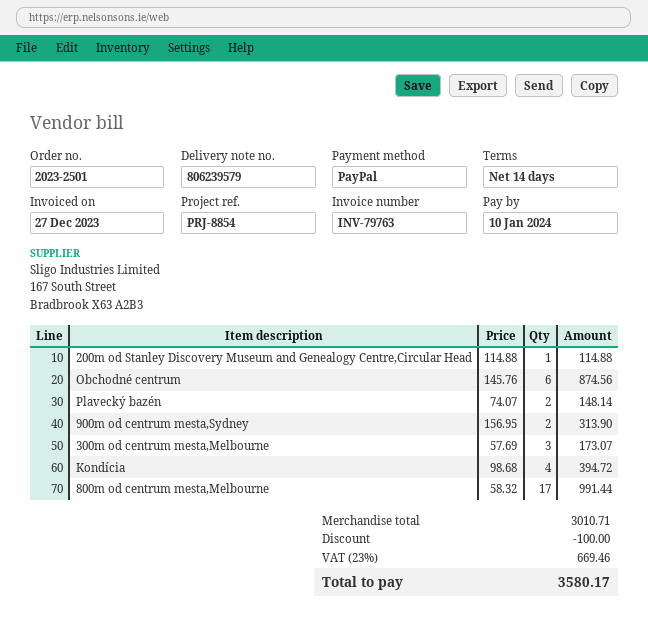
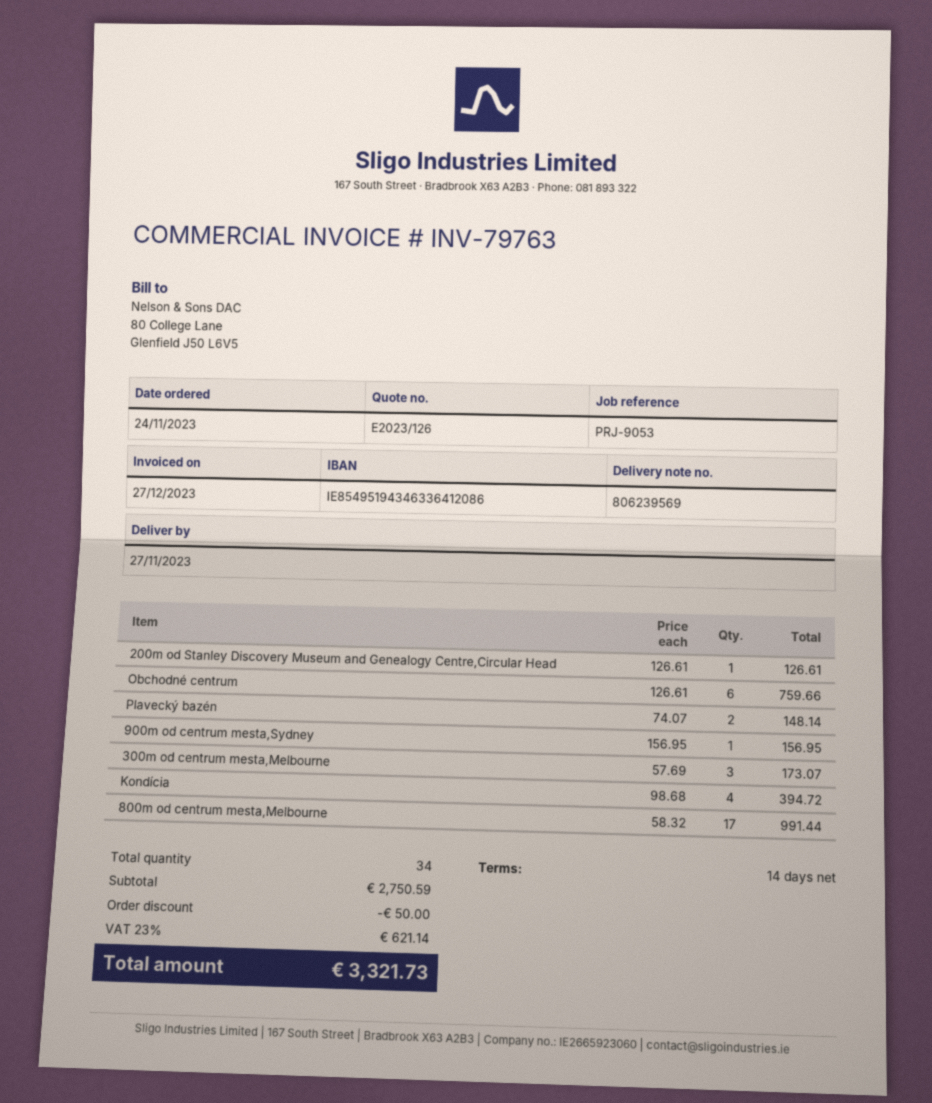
delivery note number: 806239579 -> 806239569
reference: PRJ-8854 -> PRJ-9053
200m od Stanley Discovery Museum and Genealogy Centre,Circular Head: 1 x 114.88 = 114.88 -> 1 x 126.61 = 126.61
Obchodné centrum: 6 x 145.76 = 874.56 -> 6 x 126.61 = 759.66
900m od centrum mesta,Sydney: 2 x 156.95 = 313.90 -> 1 x 156.95 = 156.95
subtotal: 3010.71 -> 2750.59
discount: 100.00 -> 50.00
tax: 23% = 669.46 -> 23% = 621.14
total: 3580.17 -> 3321.73

